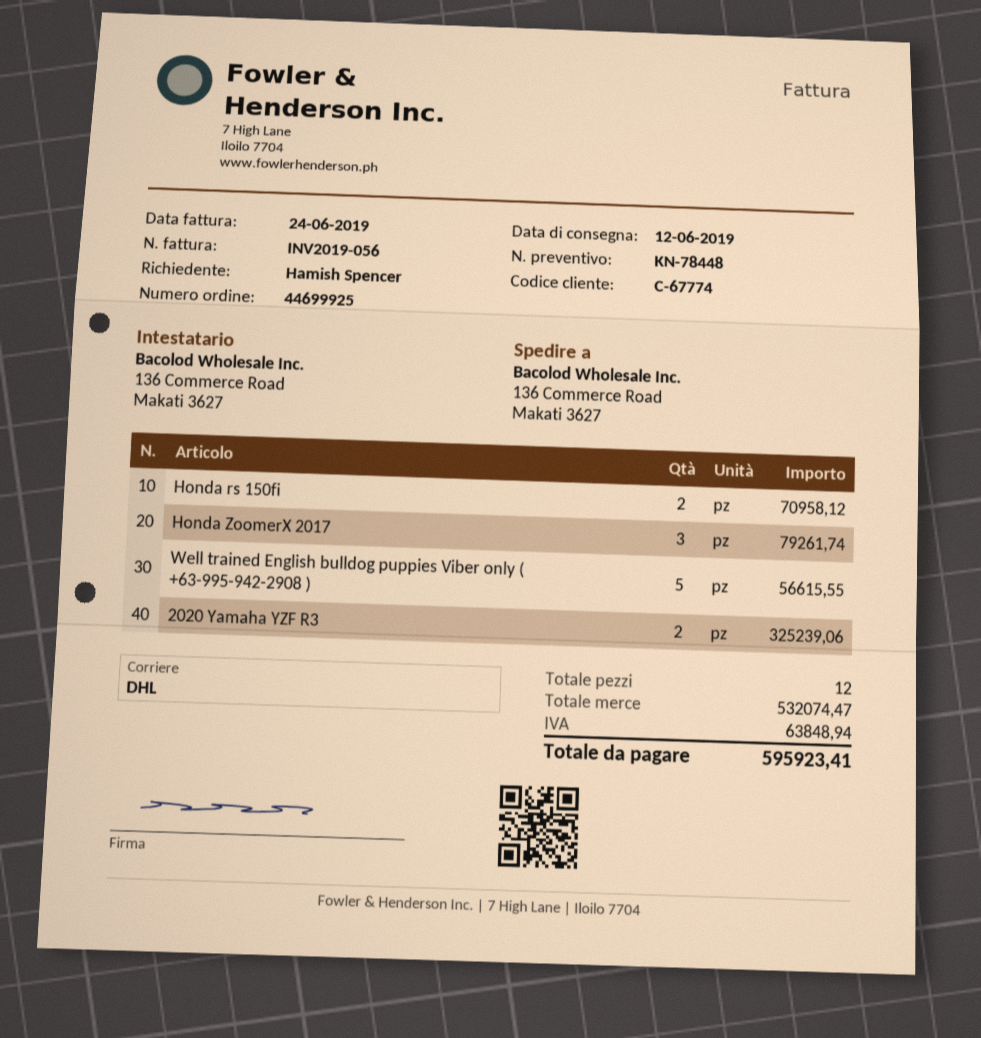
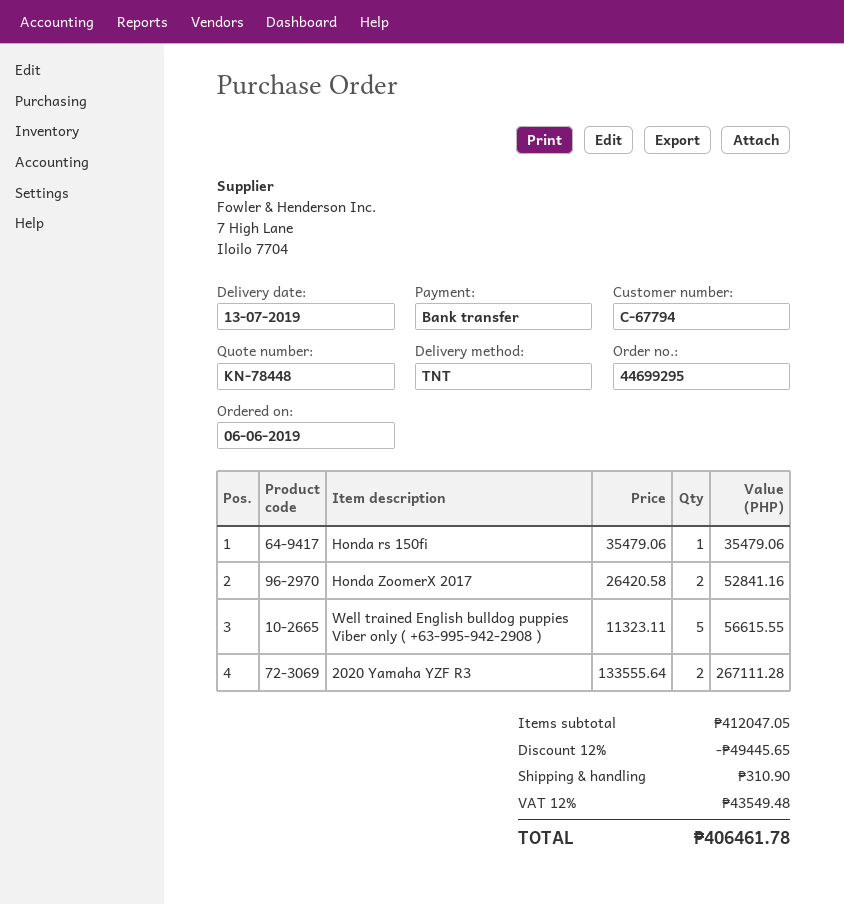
order number: 44699925 -> 44699295
delivery date: 2019-06-12 -> 2019-07-13
customer number: C-67774 -> C-67794
shipping method: DHL -> TNT
Honda rs 150fi: 2 for 70958.12 -> 1 for 35479.06
Honda ZoomerX 2017: 3 for 79261.74 -> 2 for 52841.16
2020 Yamaha YZF R3: 2 for 325239.06 -> 2 for 267111.28
subtotal: 532074.47 -> 412047.05
discount: none -> 12% = 49445.65
shipping: none -> 310.90
tax: 63848.94 -> 43549.48
total: 595923.41 -> 406461.78

